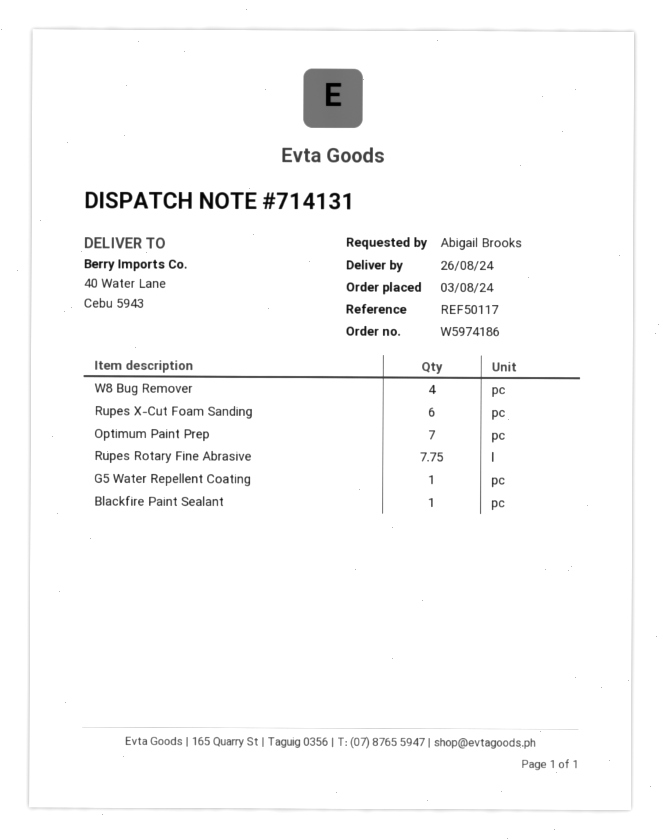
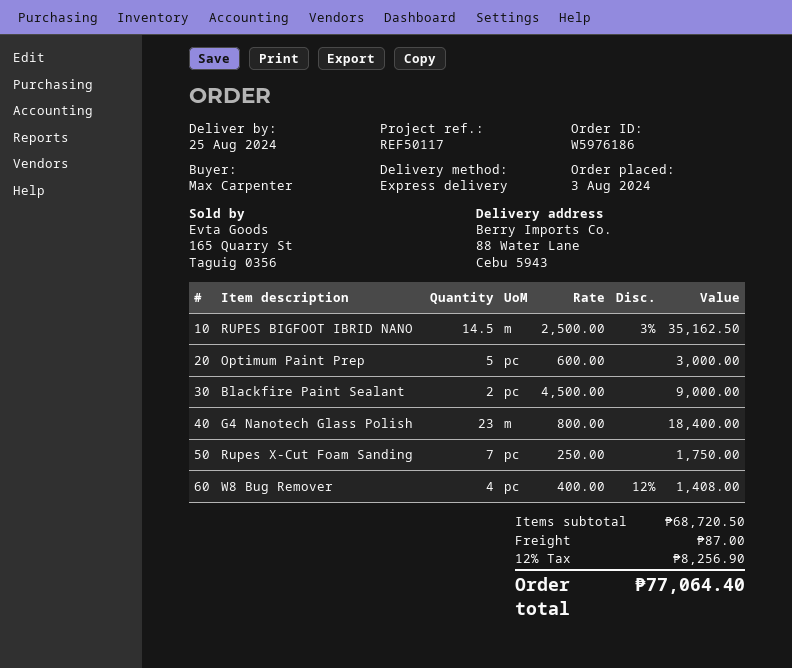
order number: W5974186 -> W5976186
delivery date: 2024-08-26 -> 2024-08-25
ordered by: Abigail Brooks -> Max Carpenter
ship to: 40 Water Lane, Cebu 5943 -> 88 Water Lane, Cebu 5943
Rupes X-Cut Foam Sanding: 6 -> 7
Optimum Paint Prep: 7 -> 5
Rupes Rotary Fine Abrasive: 7.75 -> none
G5 Water Repellent Coating: 1 -> none
Blackfire Paint Sealant: 1 -> 2
RUPES BIGFOOT IBRID NANO: none -> 14.5
G4 Nanotech Glass Polish: none -> 23

